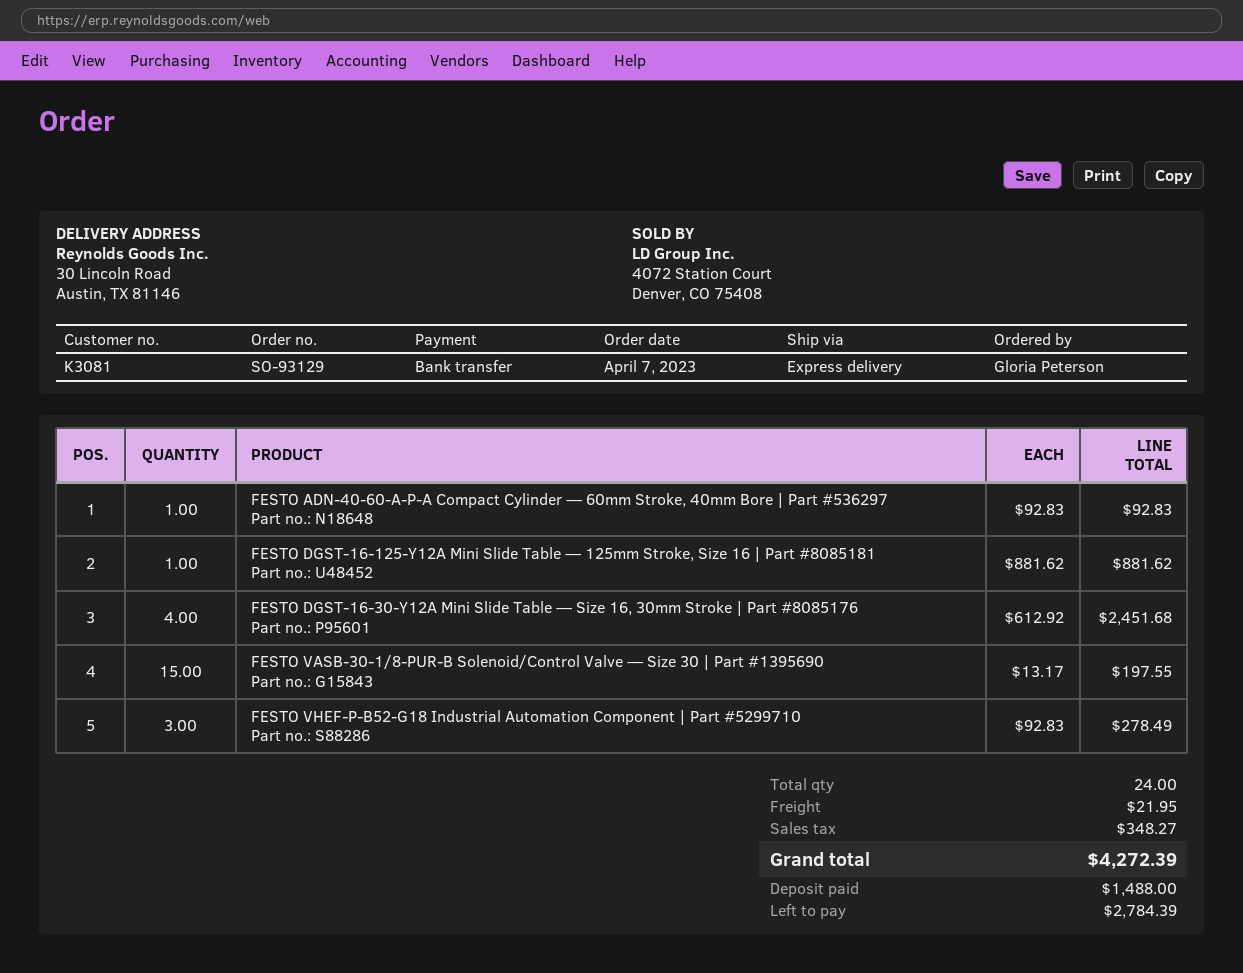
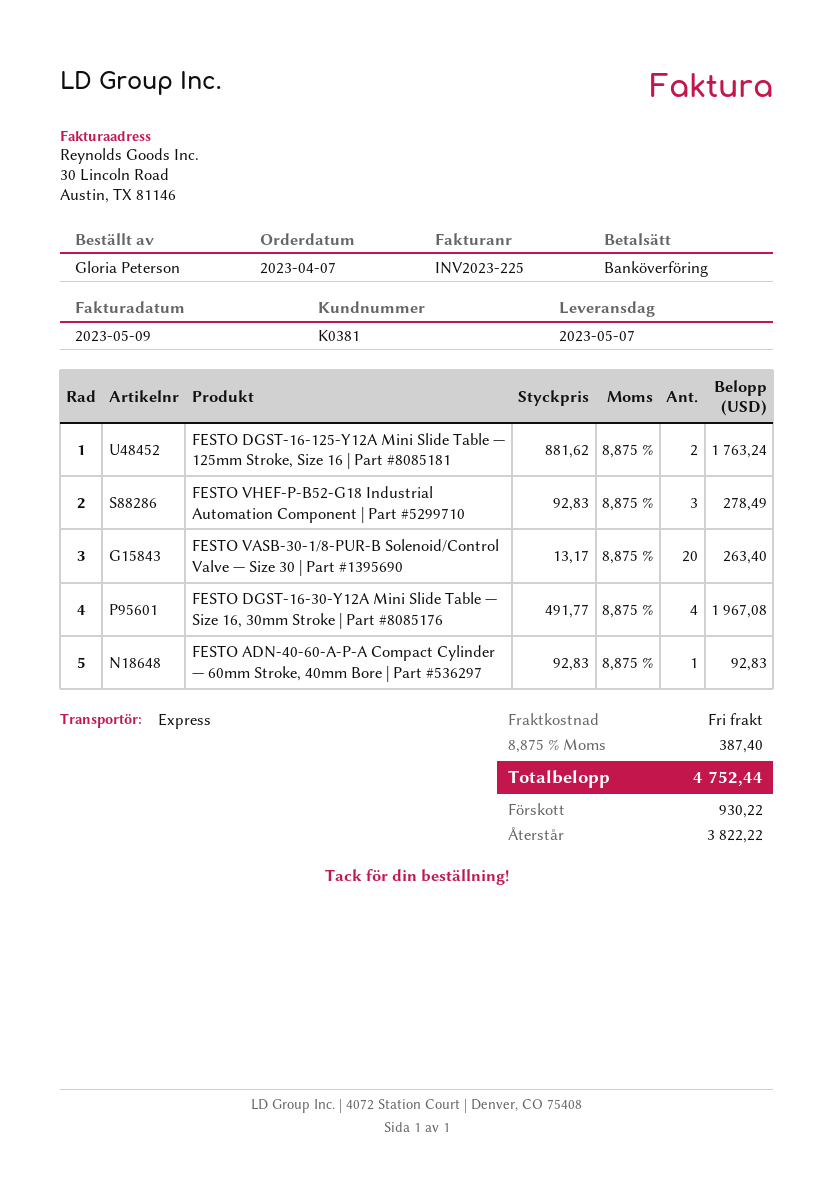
customer number: K3081 -> K0381
FESTO DGST-16-125-Y12A Mini Slide Table — 125mm Stroke, Size 16 | Part #8085181: 1 x 881.62 = 881.62 -> 2 x 881.62 = 1763.24
FESTO DGST-16-30-Y12A Mini Slide Table — Size 16, 30mm Stroke | Part #8085176: 4 x 612.92 = 2451.68 -> 4 x 491.77 = 1967.08
FESTO VASB-30-1/8-PUR-B Solenoid/Control Valve — Size 30 | Part #1395690: 15 x 13.17 = 197.55 -> 20 x 13.17 = 263.40
shipping: 21.95 -> 0.00
tax: 348.27 -> 387.40
total: 4272.39 -> 4752.44
deposit: 1488.00 -> 930.22
balance: 2784.39 -> 3822.22

